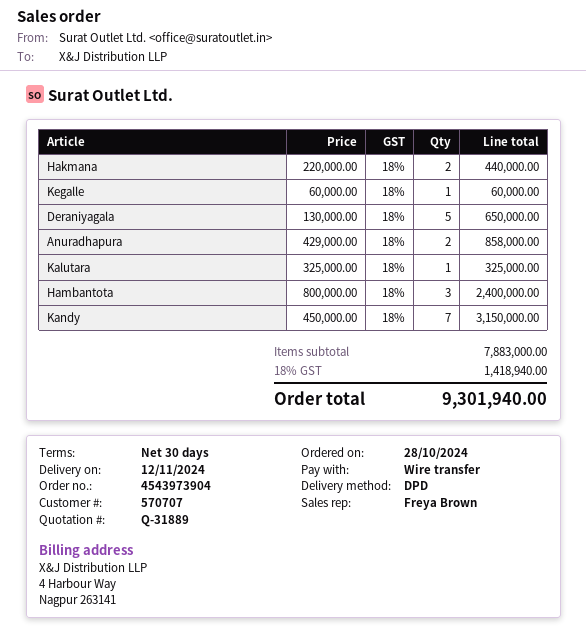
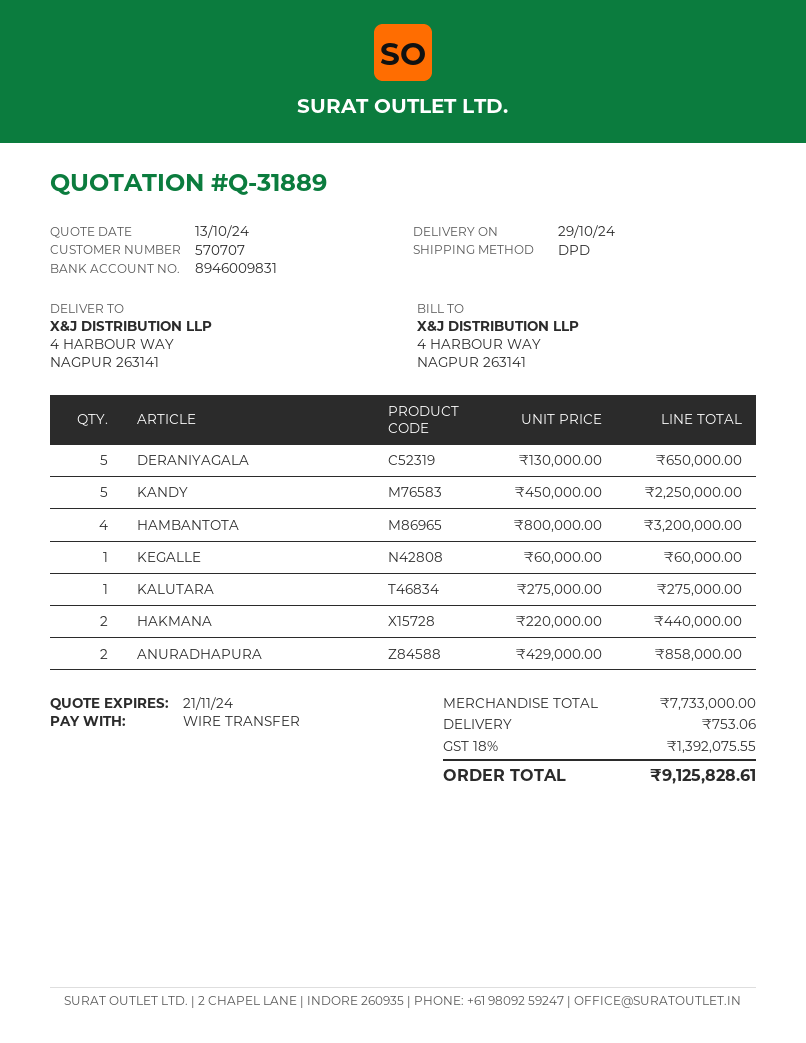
delivery date: 2024-11-12 -> 2024-10-29
Kalutara: 1 x 325000.00 = 325000.00 -> 1 x 275000.00 = 275000.00
Hambantota: 3 x 800000.00 = 2400000.00 -> 4 x 800000.00 = 3200000.00
Kandy: 7 x 450000.00 = 3150000.00 -> 5 x 450000.00 = 2250000.00
subtotal: 7883000.00 -> 7733000.00
shipping: none -> 753.06
tax: 18% = 1418940.00 -> 18% = 1392075.55
total: 9301940.00 -> 9125828.61

